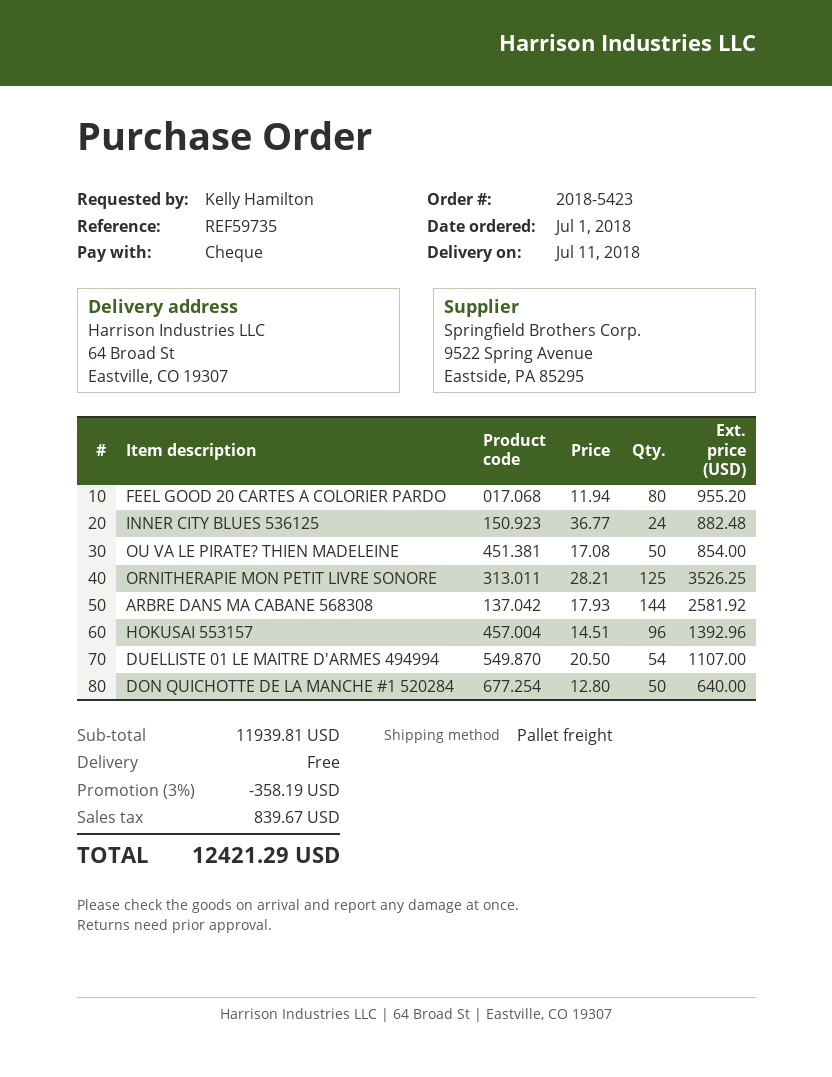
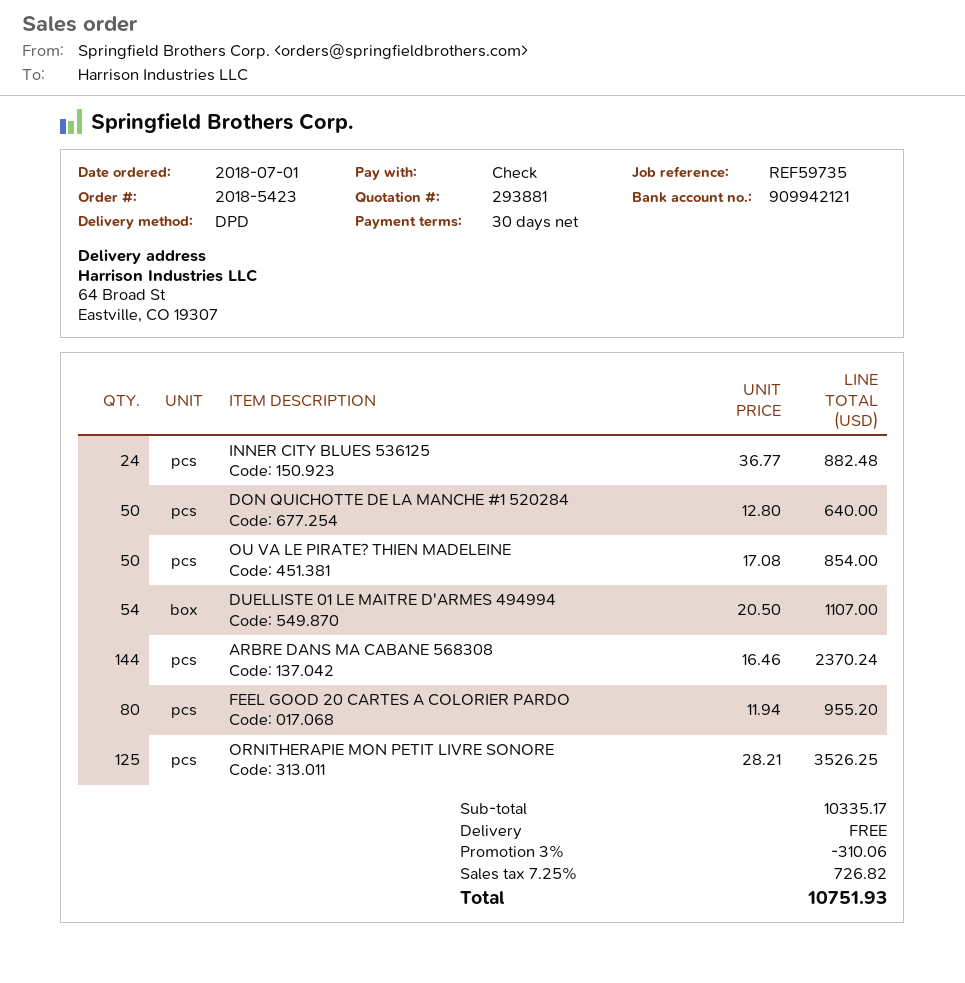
shipping method: pallet freight -> DPD
ARBRE DANS MA CABANE 568308: 144 x 17.93 = 2581.92 -> 144 x 16.46 = 2370.24
HOKUSAI 553157: 96 x 14.51 = 1392.96 -> none
subtotal: 11939.81 -> 10335.17
discount: 3% = 358.19 -> 3% = 310.06
tax: 839.67 -> 726.82
total: 12421.29 -> 10751.93

